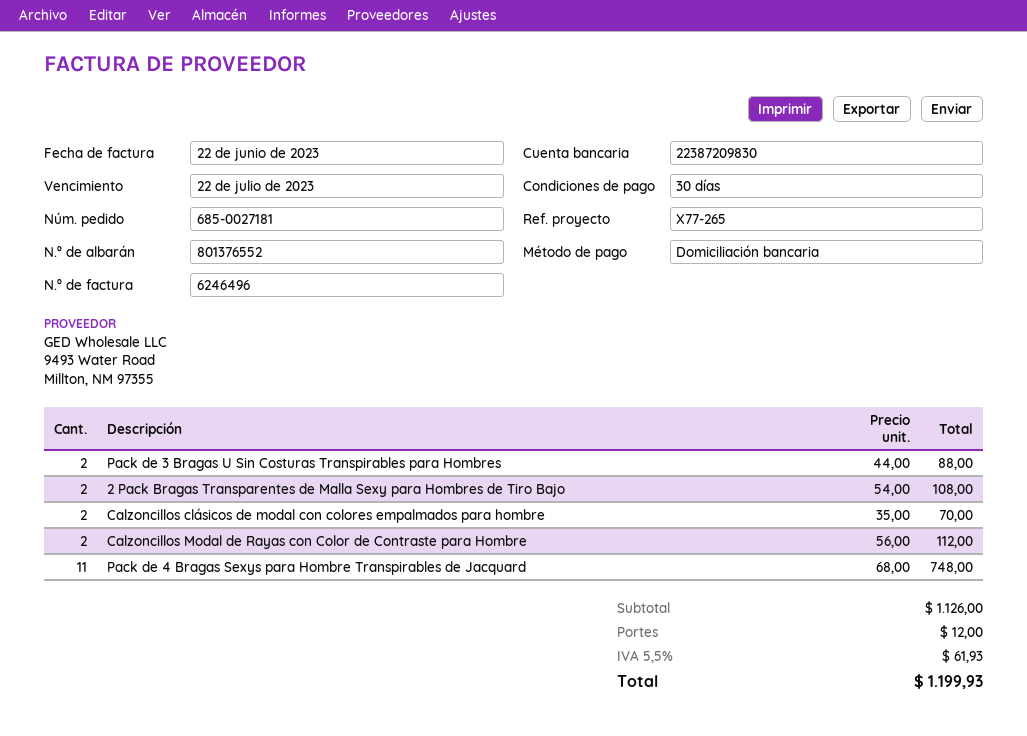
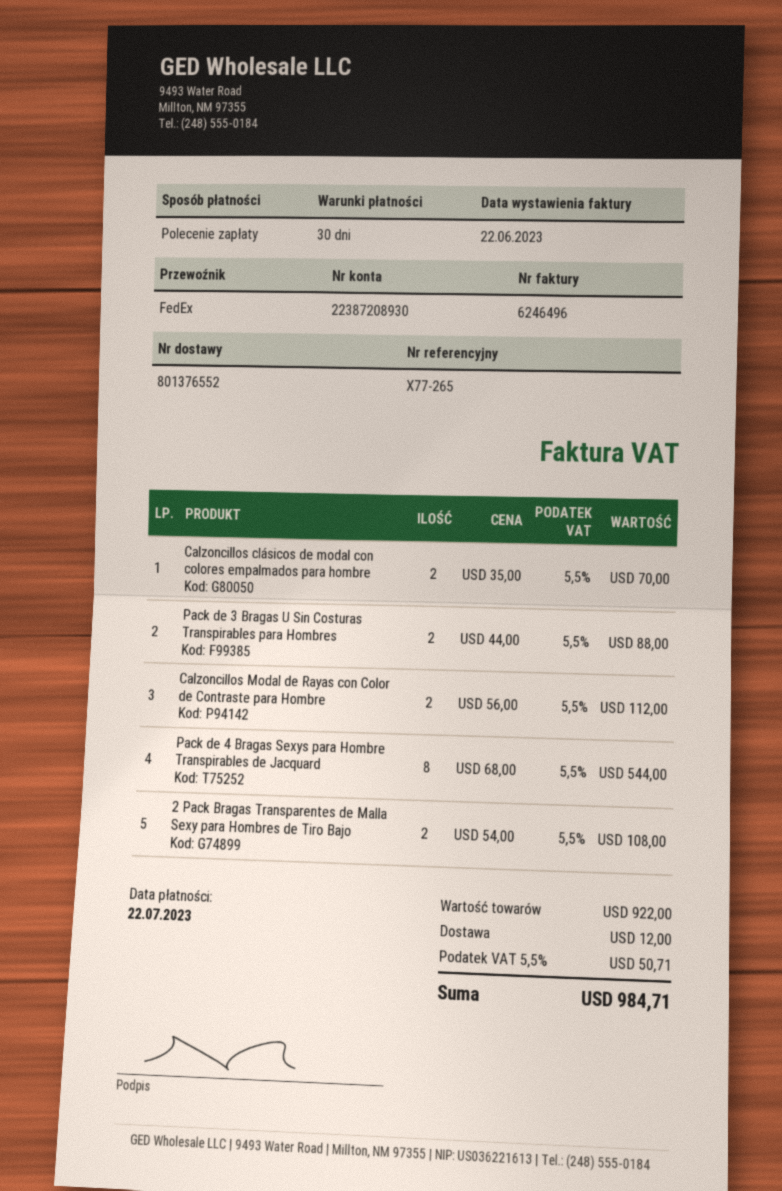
bank account: 22387209830 -> 22387208930
Pack de 4 Bragas Sexys para Hombre Transpirables de Jacquard: 11 x 68.00 = 748.00 -> 8 x 68.00 = 544.00
subtotal: 1126.00 -> 922.00
tax: 5.5% = 61.93 -> 5.5% = 50.71
total: 1199.93 -> 984.71

